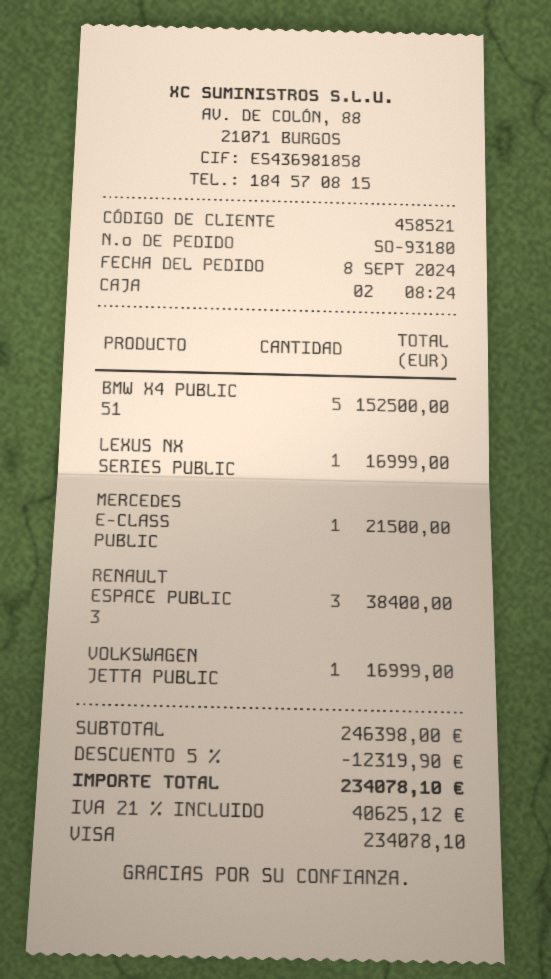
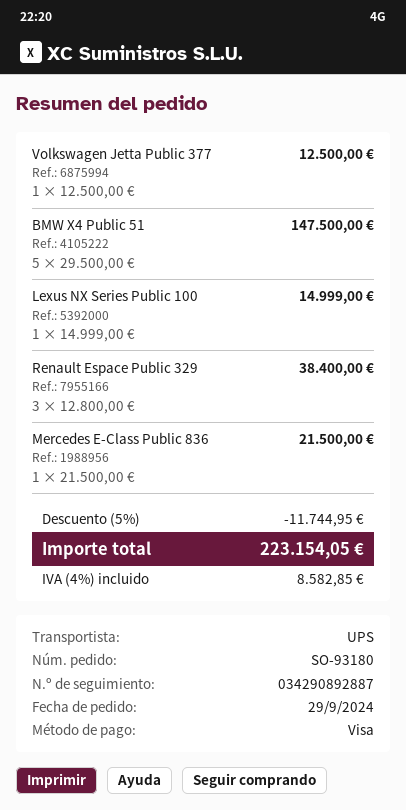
order date: 2024-09-08 -> 2024-09-29
BMW X4 PUBLIC 51: 5 for 152500.00 -> 5 for 147500.00
LEXUS NX SERIES PUBLIC: 1 for 16999.00 -> 1 for 14999.00
VOLKSWAGEN JETTA PUBLIC: 1 for 16999.00 -> 1 for 12500.00
discount: 5% = 12319.90 -> 5% = 11744.95
tax: 21% = 40625.12 -> 4% = 8582.85
total: 234078.10 -> 223154.05

